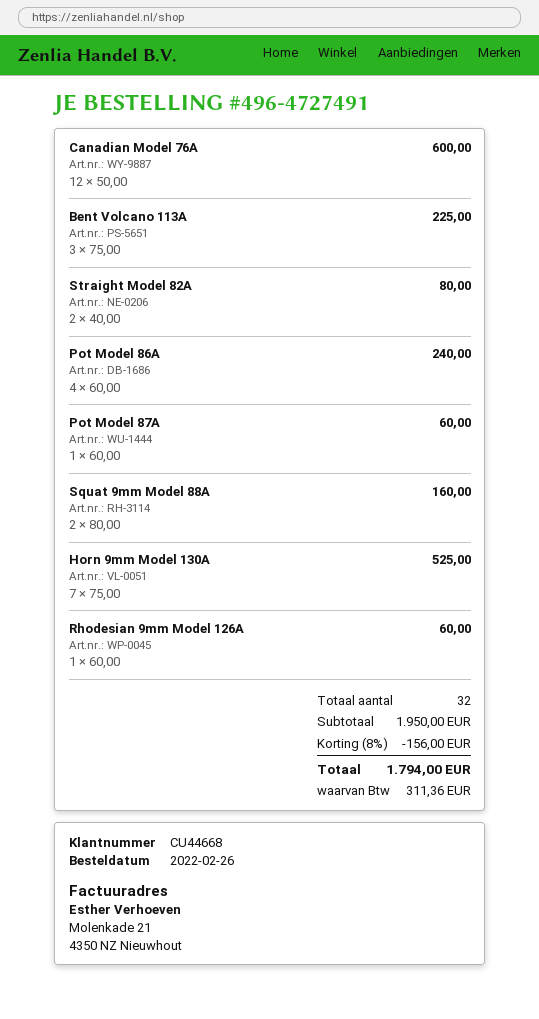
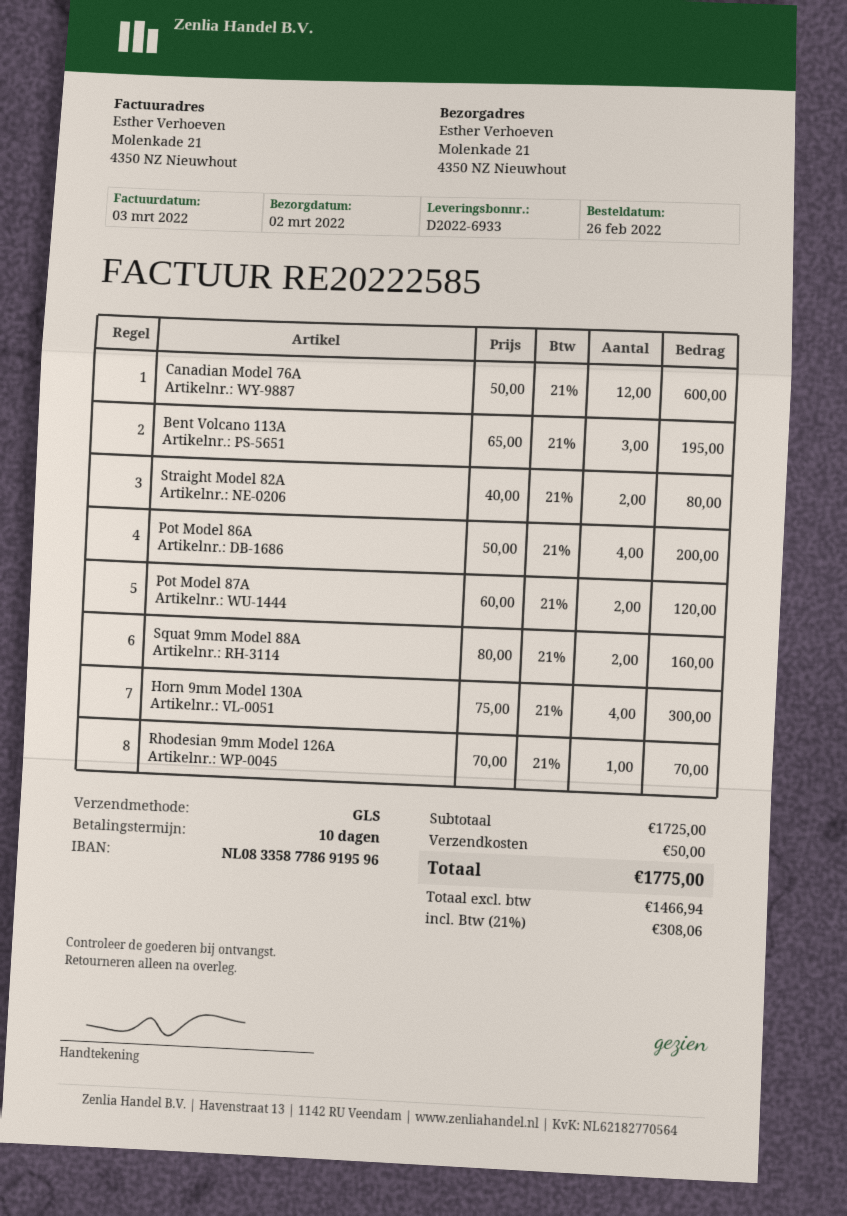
Bent Volcano 113A: 3 x 75.00 = 225.00 -> 3 x 65.00 = 195.00
Pot Model 86A: 4 x 60.00 = 240.00 -> 4 x 50.00 = 200.00
Pot Model 87A: 1 x 60.00 = 60.00 -> 2 x 60.00 = 120.00
Horn 9mm Model 130A: 7 x 75.00 = 525.00 -> 4 x 75.00 = 300.00
Rhodesian 9mm Model 126A: 1 x 60.00 = 60.00 -> 1 x 70.00 = 70.00
subtotal: 1950.00 -> 1725.00
discount: 8% = 156.00 -> none
shipping: none -> 50.00
tax: 311.36 -> 308.06
total: 1794.00 -> 1775.00

